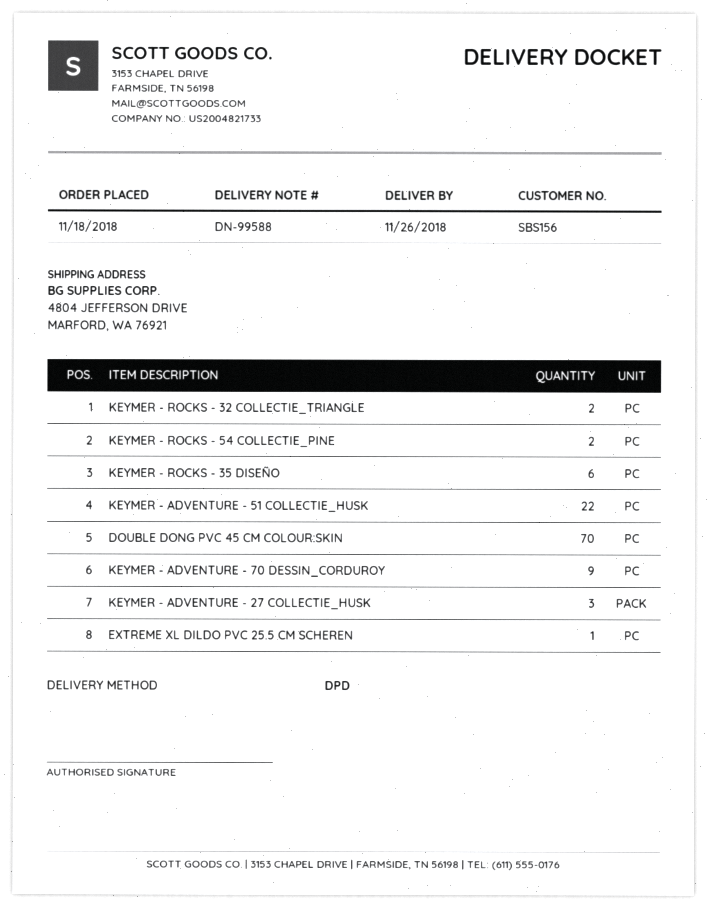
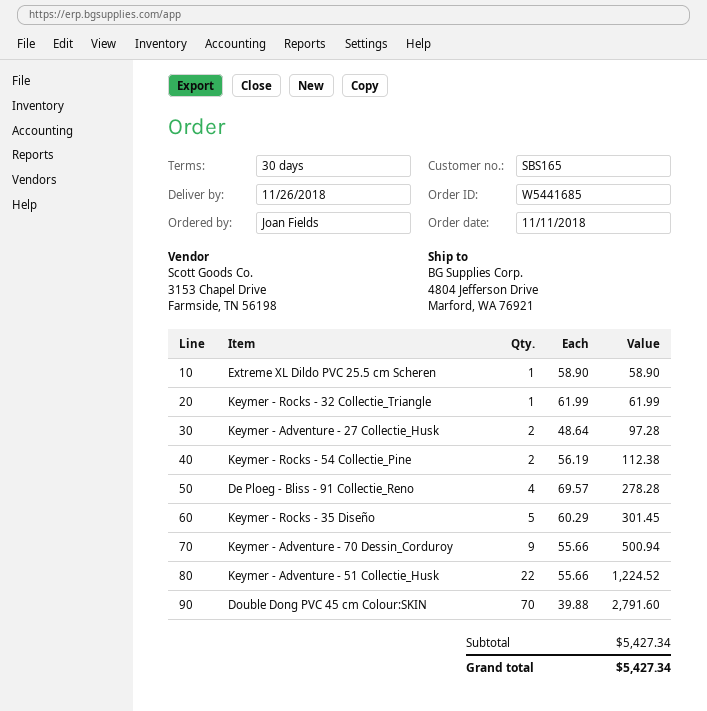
order date: 2018-11-18 -> 2018-11-11
customer number: SBS156 -> SBS165
KEYMER - ROCKS - 32 COLLECTIE_TRIANGLE: 2 -> 1
KEYMER - ROCKS - 35 DISEÑO: 6 -> 5
KEYMER - ADVENTURE - 27 COLLECTIE_HUSK: 3 -> 2
De Ploeg - Bliss - 91 Collectie_Reno: none -> 4

